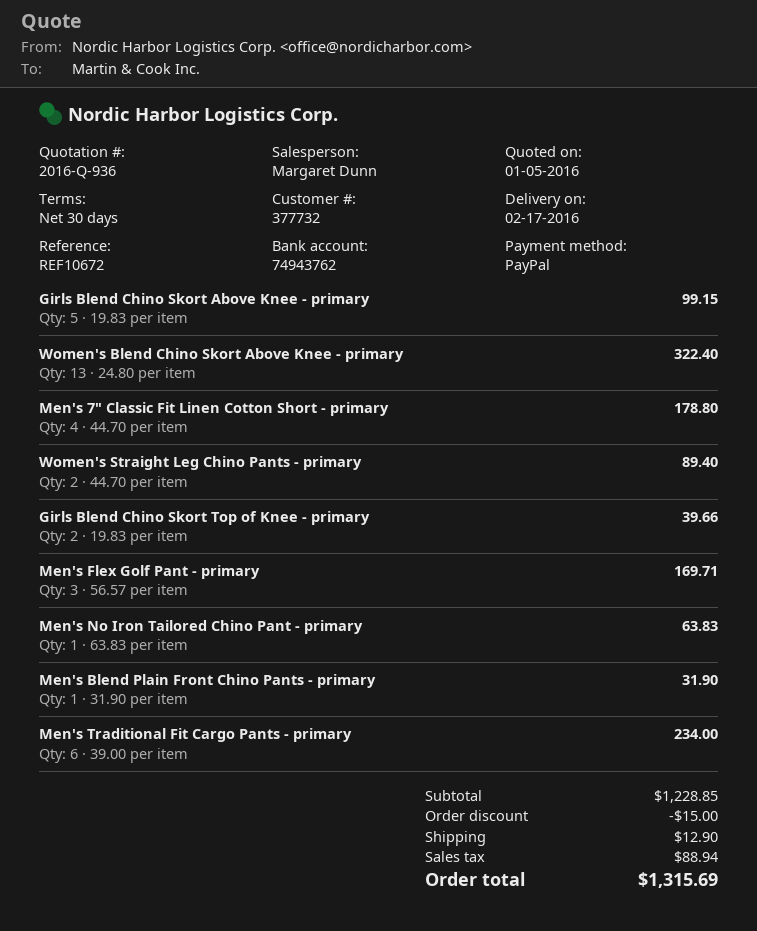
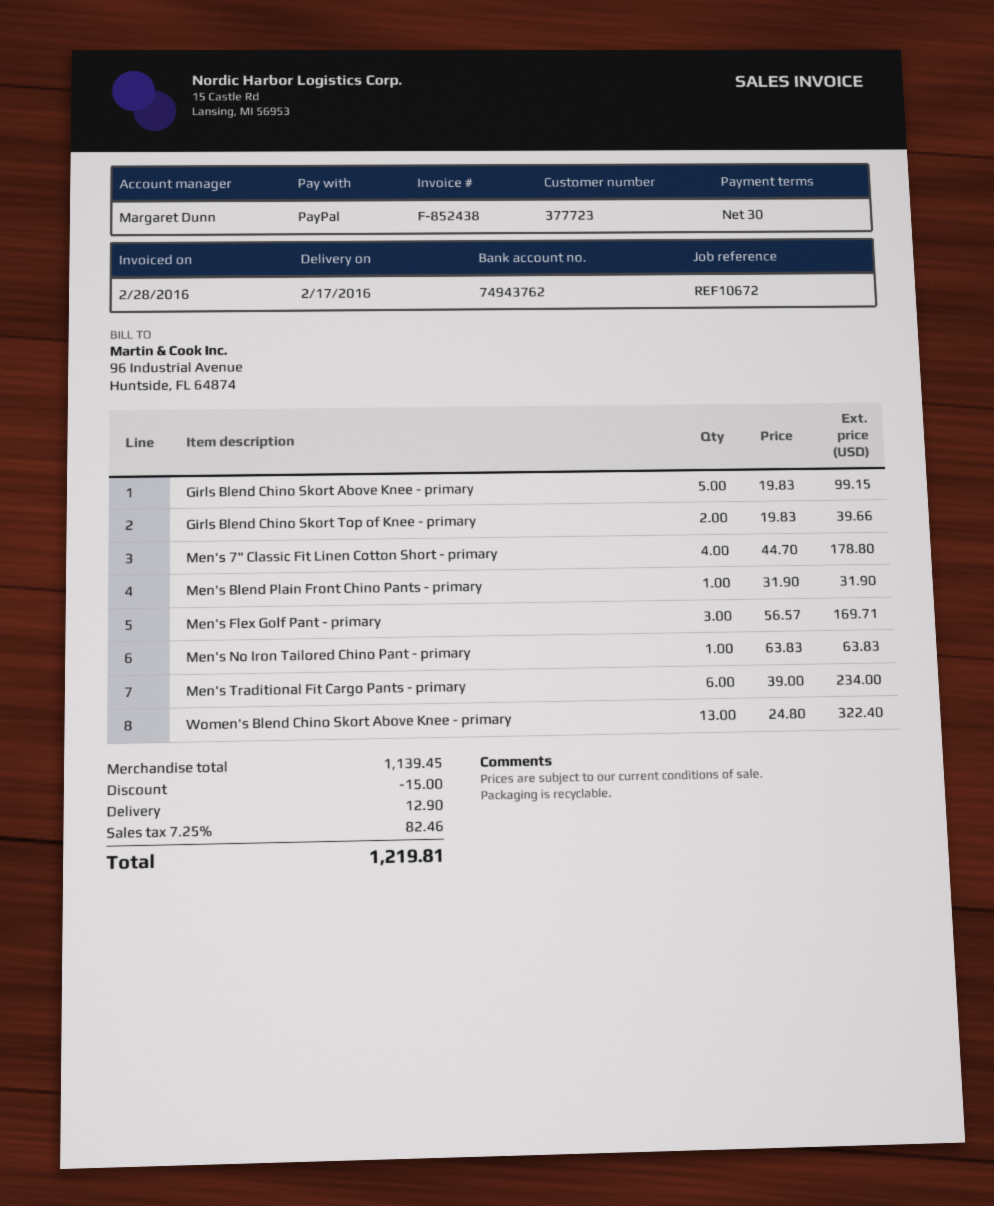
customer number: 377732 -> 377723
Women's Straight Leg Chino Pants - primary: 2 x 44.70 = 89.40 -> none
subtotal: 1228.85 -> 1139.45
tax: 88.94 -> 82.46
total: 1315.69 -> 1219.81

